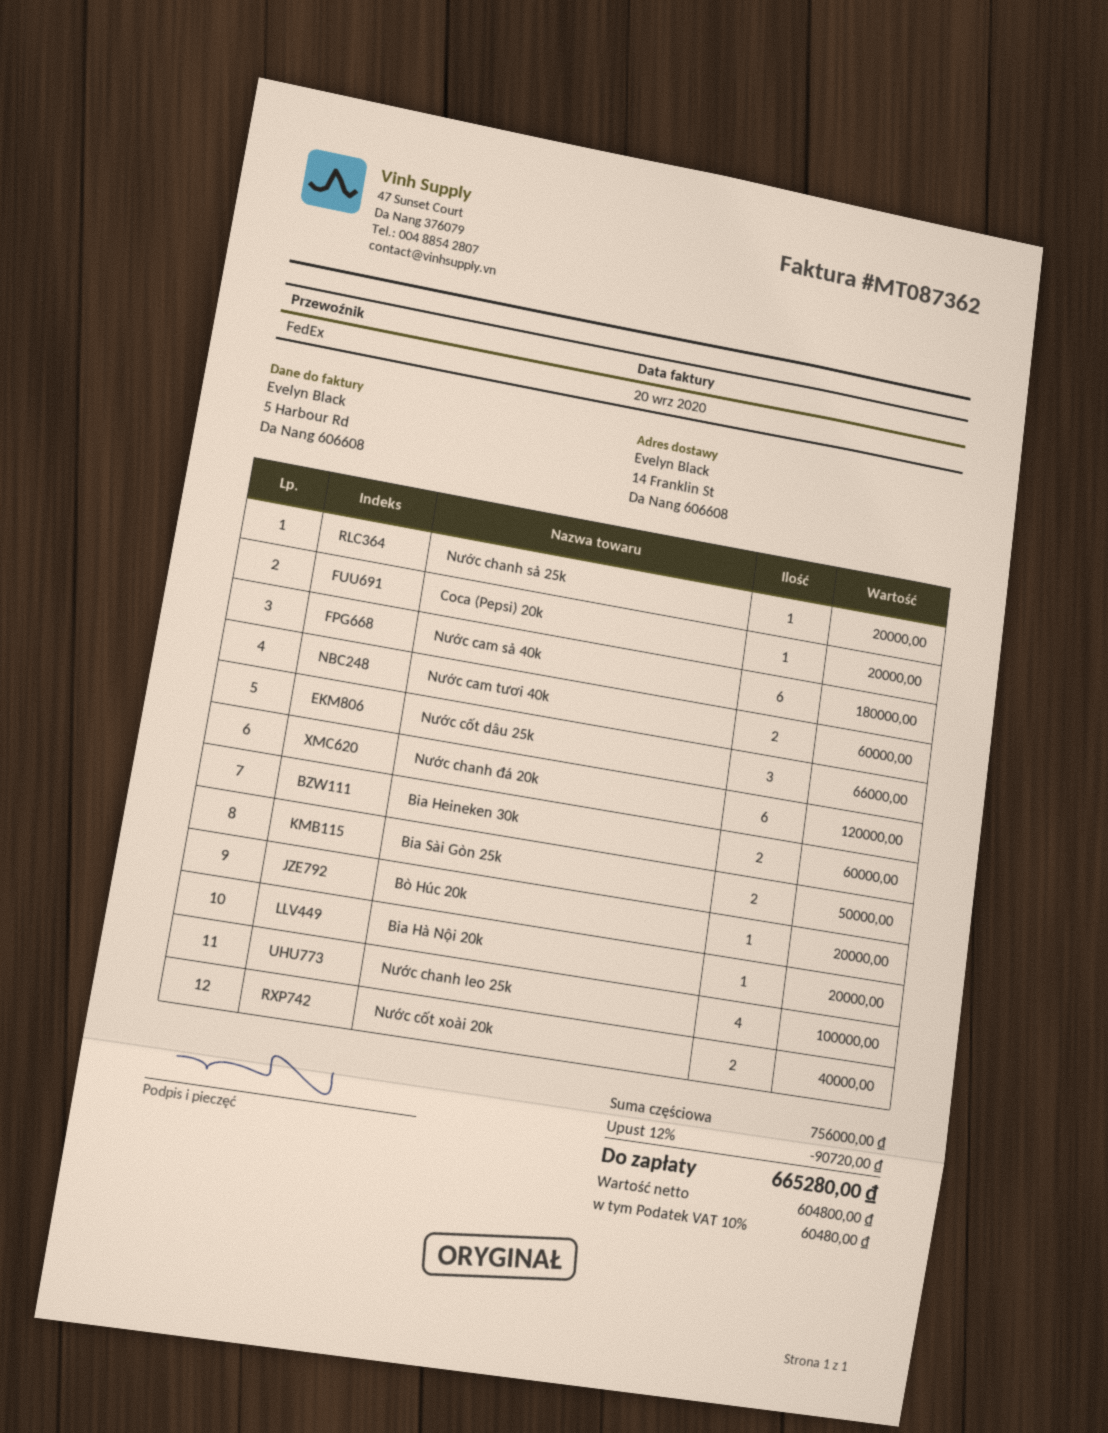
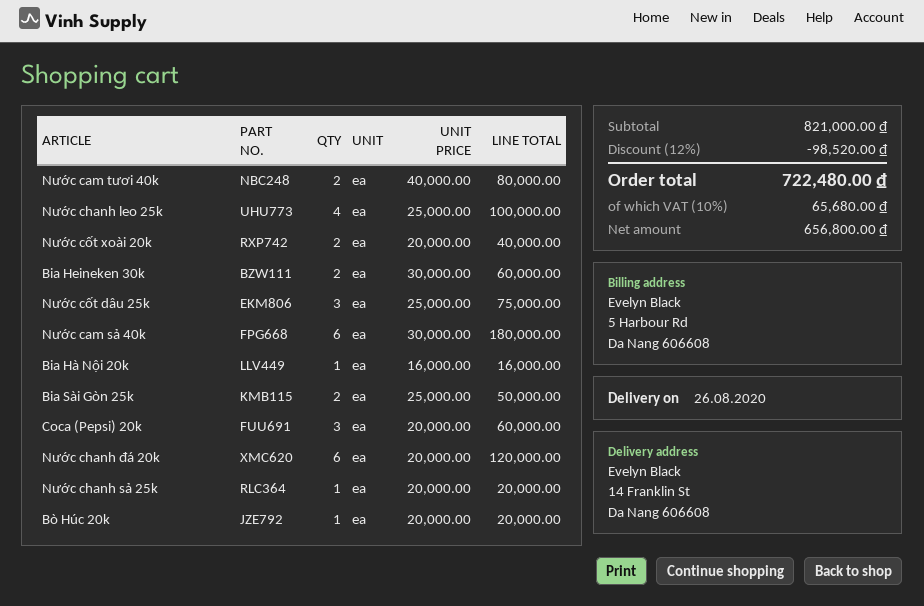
Coca (Pepsi) 20k: 1 for 20000.00 -> 3 for 60000.00
Nước cam tươi 40k: 2 for 60000.00 -> 2 for 80000.00
Nước cốt dâu 25k: 3 for 66000.00 -> 3 for 75000.00
Bia Hà Nội 20k: 1 for 20000.00 -> 1 for 16000.00
subtotal: 756000.00 -> 821000.00
discount: 12% = 90720.00 -> 12% = 98520.00
net: 604800.00 -> 656800.00
tax: 10% = 60480.00 -> 10% = 65680.00
total: 665280.00 -> 722480.00

